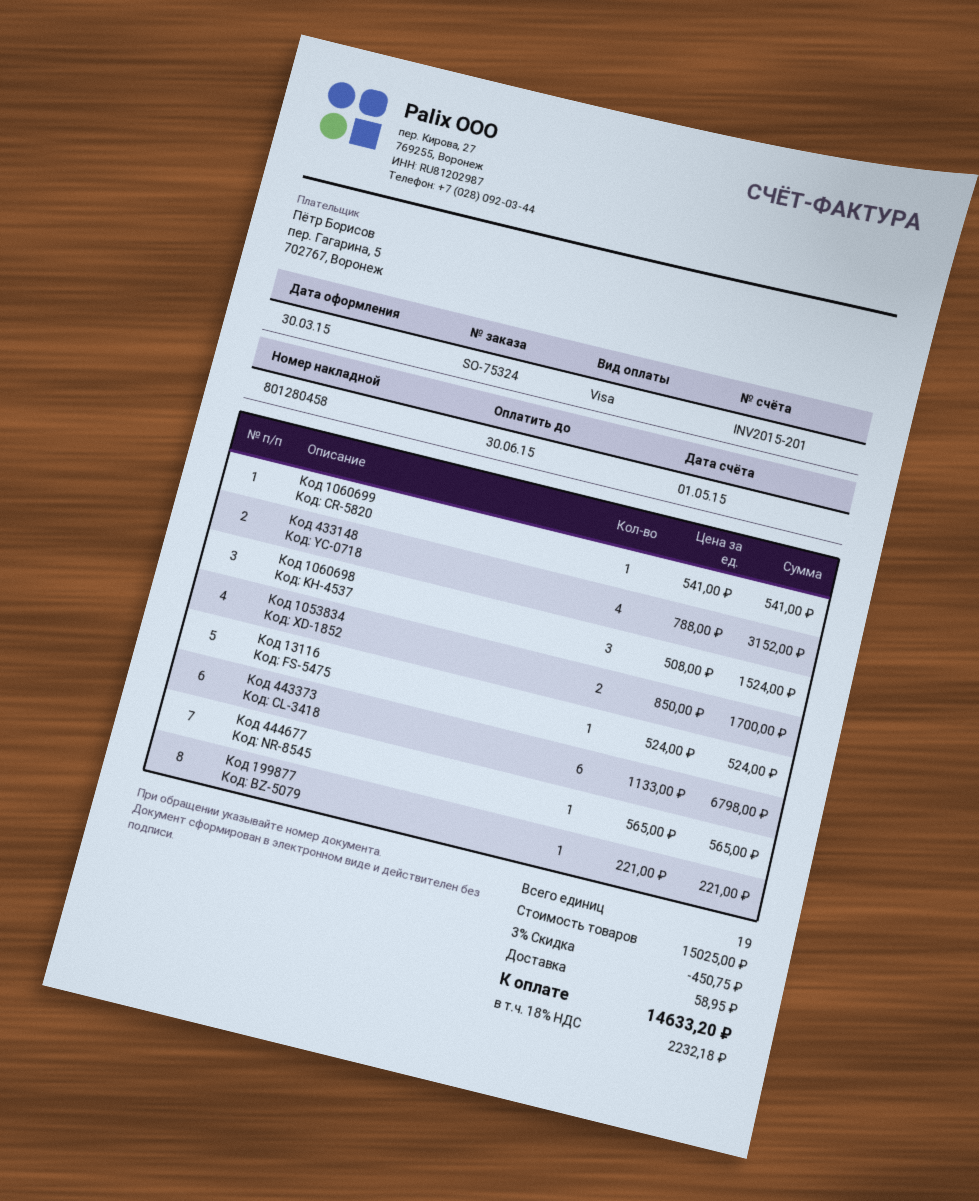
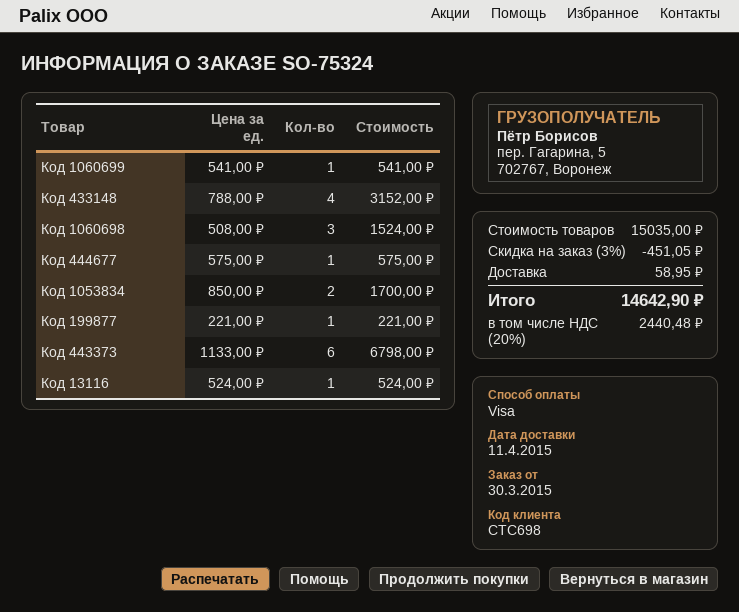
Код 444677: 1 x 565.00 = 565.00 -> 1 x 575.00 = 575.00
subtotal: 15025.00 -> 15035.00
discount: 3% = 450.75 -> 3% = 451.05
tax: 18% = 2232.18 -> 20% = 2440.48
total: 14633.20 -> 14642.90

